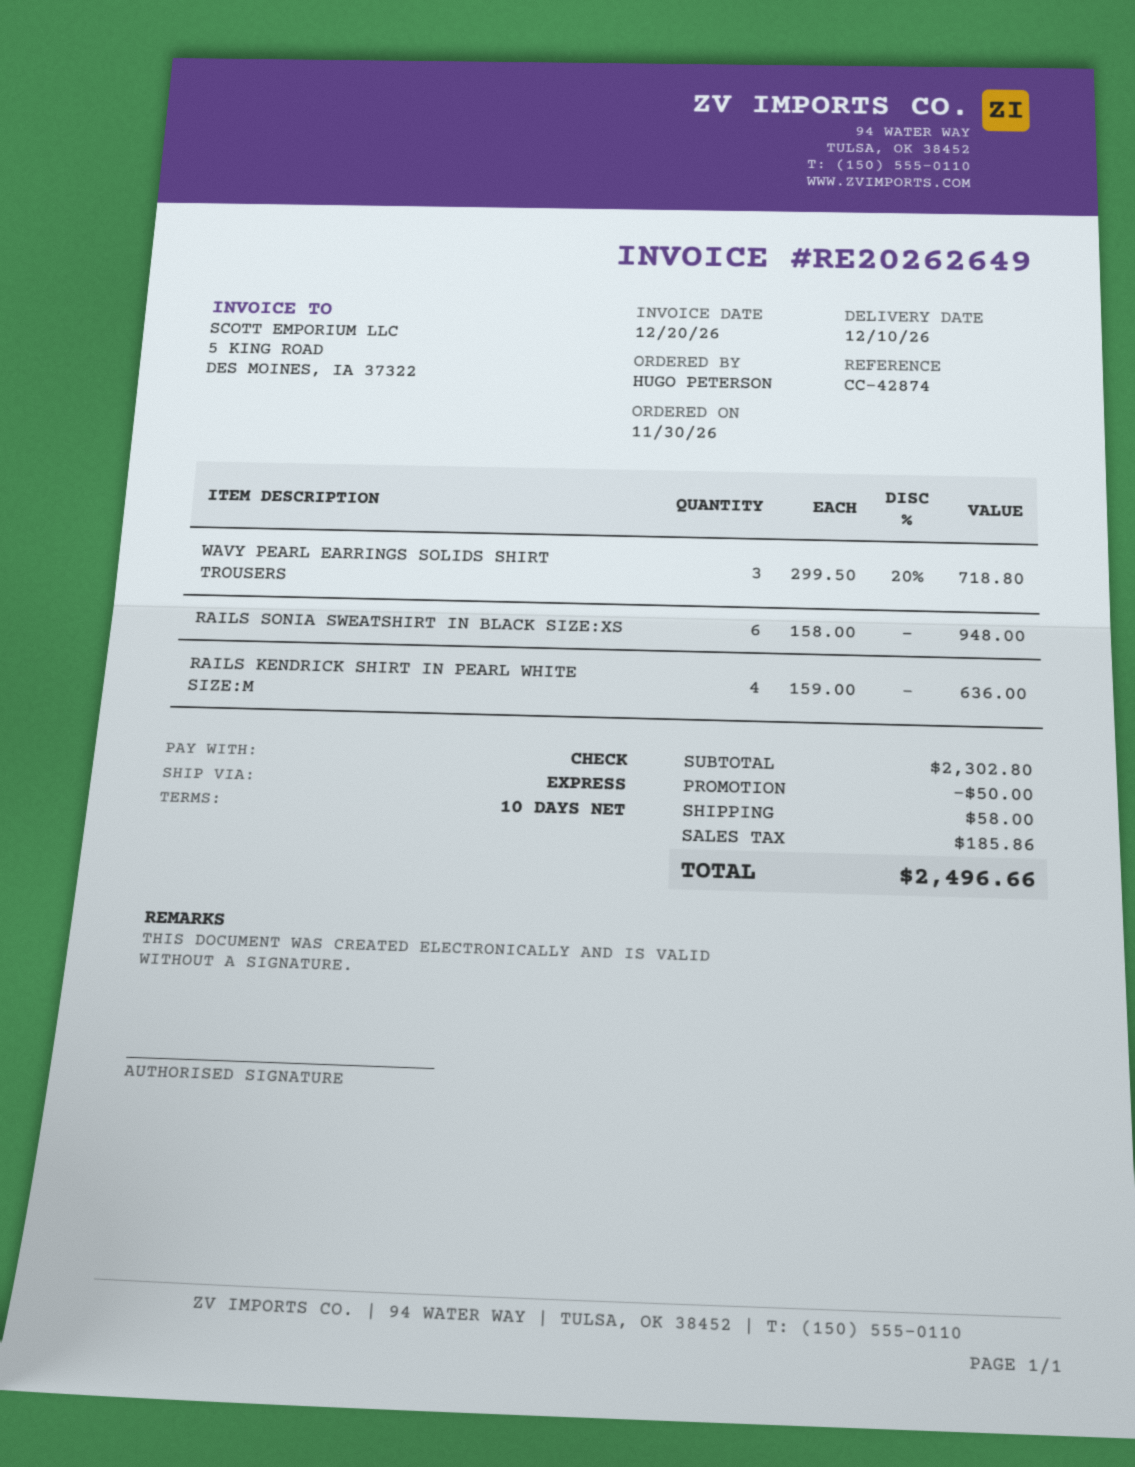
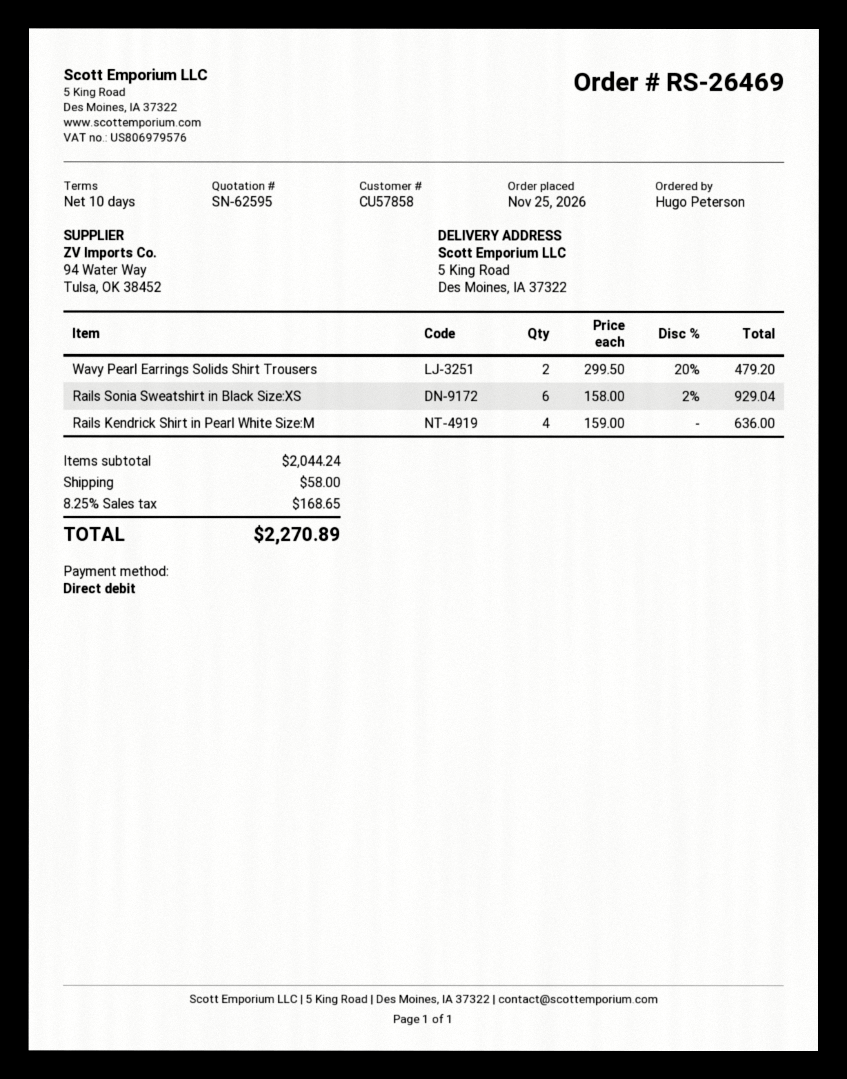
order date: 2026-11-30 -> 2026-11-25
payment method: cheque -> direct debit
WAVY PEARL EARRINGS SOLIDS SHIRT TROUSERS: 3 x 299.50 - 20% = 718.80 -> 2 x 299.50 - 20% = 479.20
RAILS SONIA SWEATSHIRT IN BLACK SIZE:XS: 6 x 158.00 = 948.00 -> 6 x 158.00 - 2% = 929.04
subtotal: 2302.80 -> 2044.24
discount: 50.00 -> none
tax: 185.86 -> 168.65
total: 2496.66 -> 2270.89

